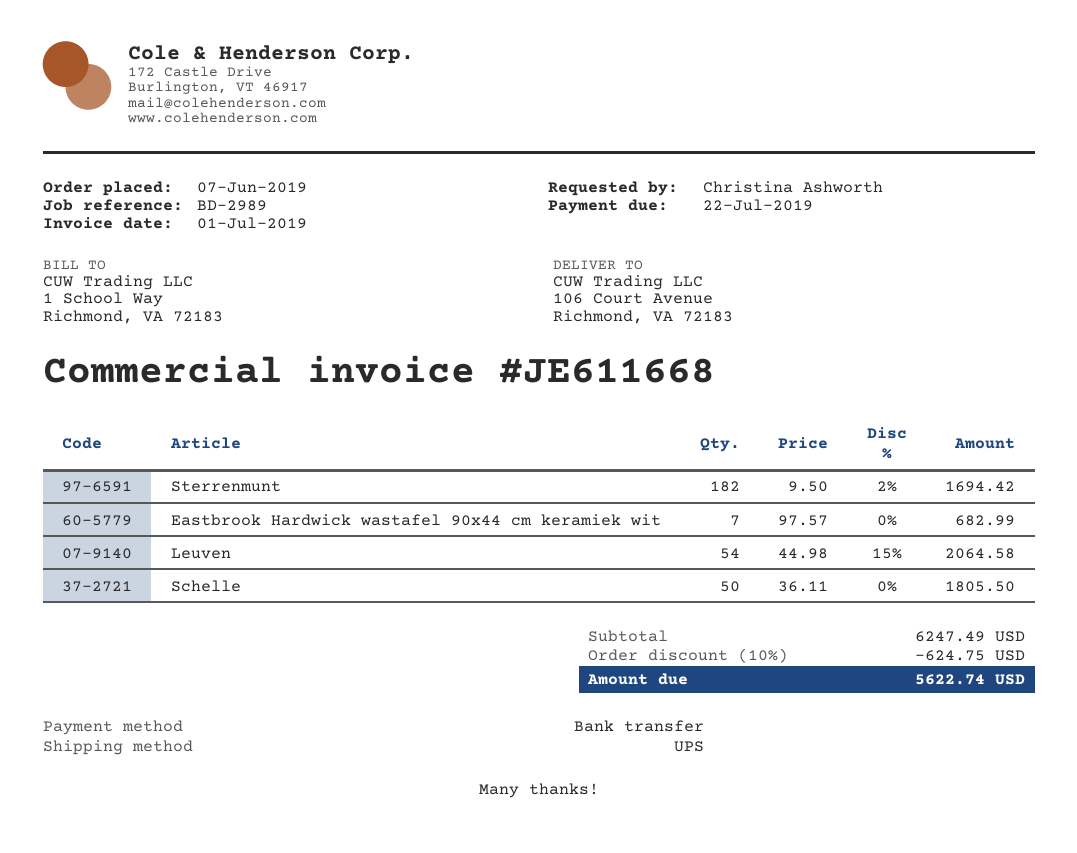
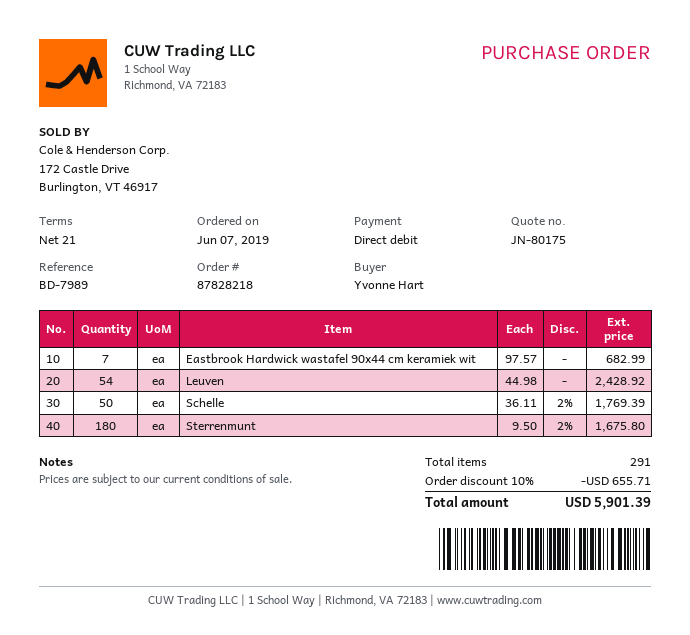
reference: BD-2989 -> BD-7989
ordered by: Christina Ashworth -> Yvonne Hart
payment method: bank transfer -> direct debit
Sterrenmunt: 182 x 9.50 - 2% = 1694.42 -> 180 x 9.50 - 2% = 1675.80
Leuven: 54 x 44.98 - 15% = 2064.58 -> 54 x 44.98 = 2428.92
Schelle: 50 x 36.11 = 1805.50 -> 50 x 36.11 - 2% = 1769.39
discount: 10% = 624.75 -> 10% = 655.71
total: 5622.74 -> 5901.39

